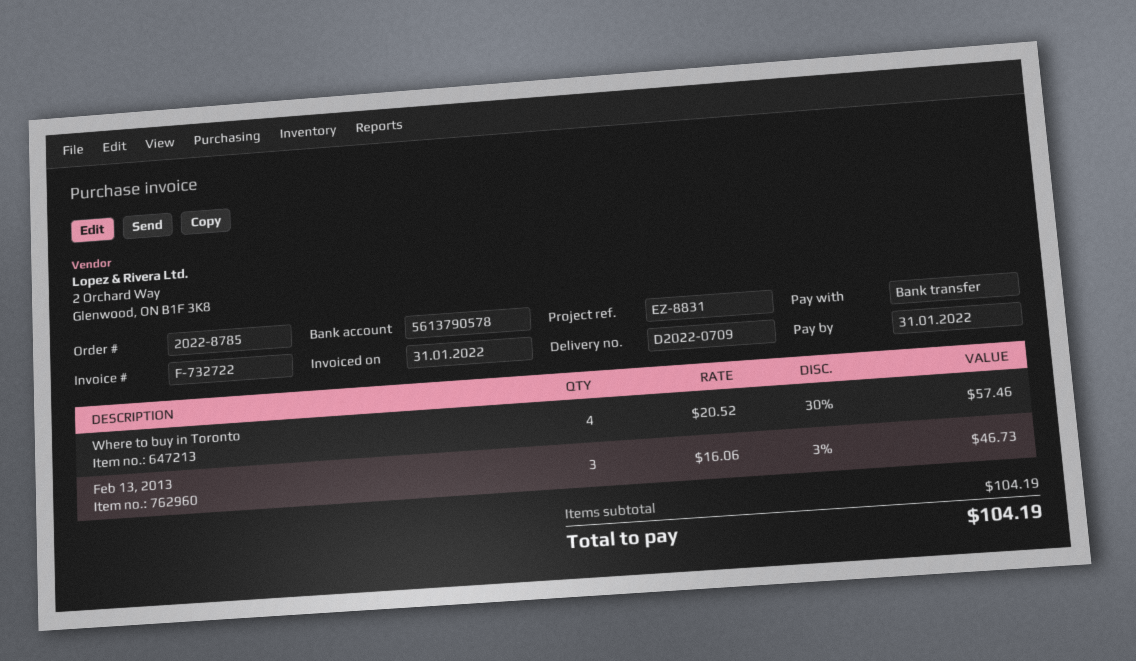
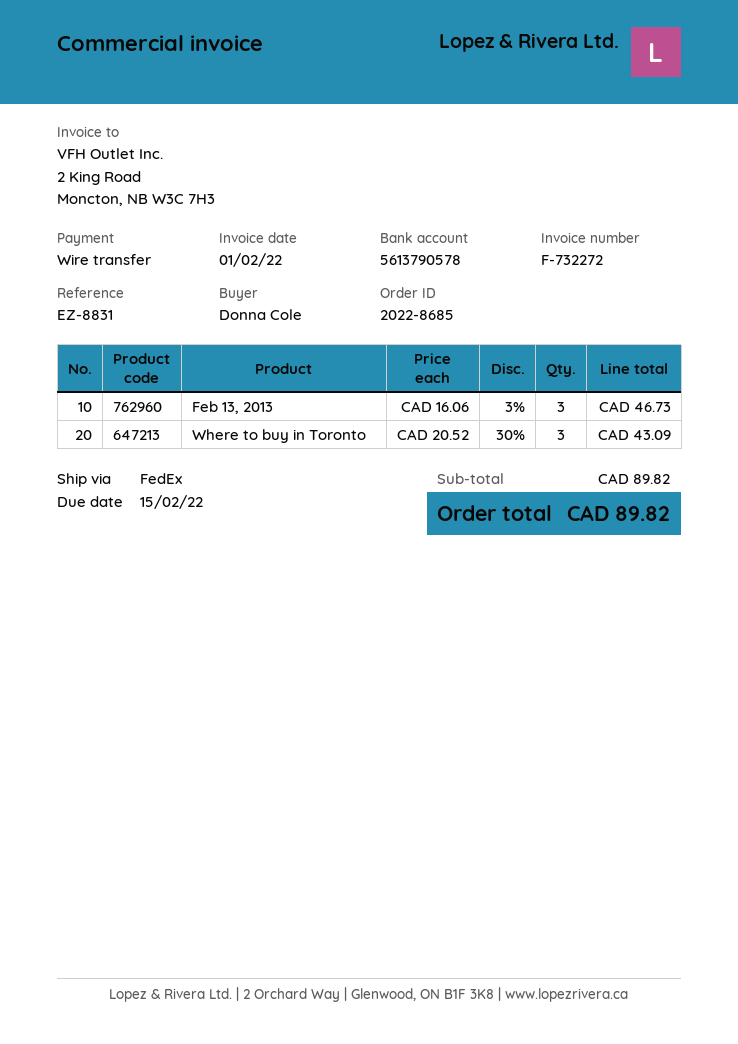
order number: 2022-8785 -> 2022-8685
invoice number: F-732722 -> F-732272
invoice date: 2022-01-31 -> 2022-02-01
due date: 2022-01-31 -> 2022-02-15
Where to buy in Toronto: 4 x 20.52 - 30% = 57.46 -> 3 x 20.52 - 30% = 43.09
subtotal: 104.19 -> 89.82
total: 104.19 -> 89.82

